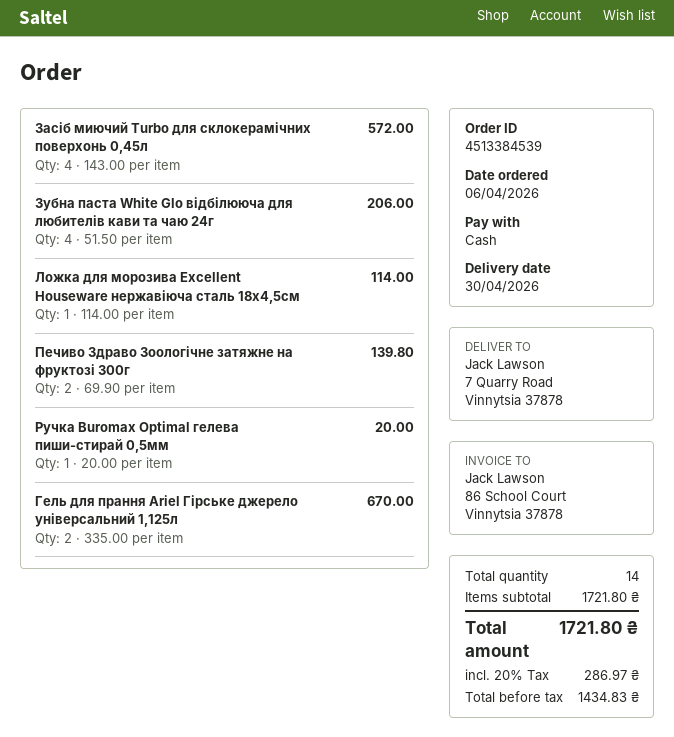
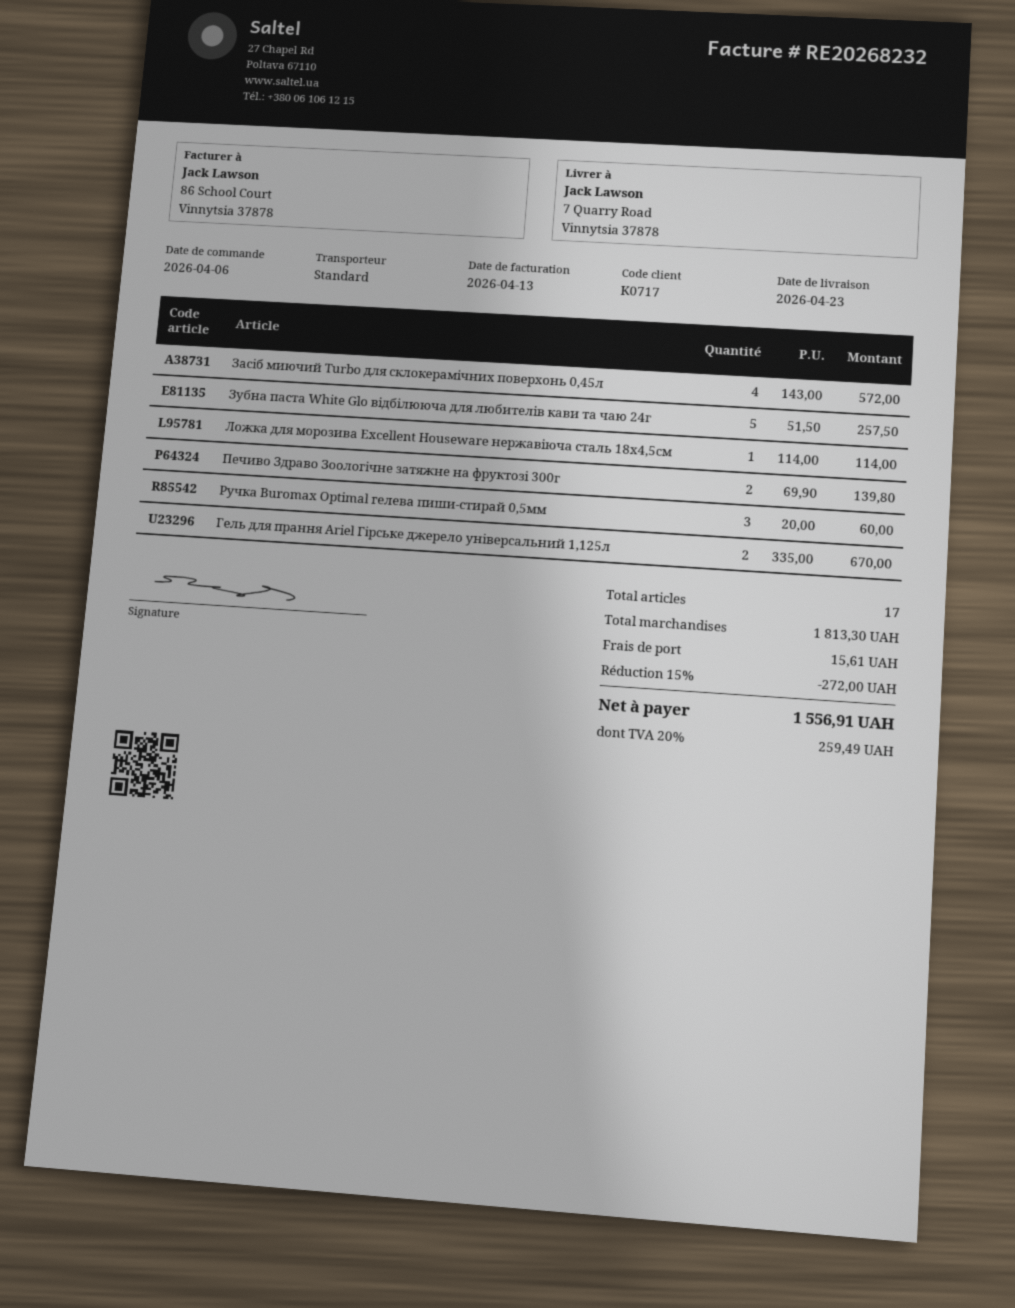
delivery date: 2026-04-30 -> 2026-04-23
Зубна паста White Glo відбілююча для любителів кави та чаю 24г: 4 x 51.50 = 206.00 -> 5 x 51.50 = 257.50
Ручка Buromax Optimal гелева пиши-стирай 0,5мм: 1 x 20.00 = 20.00 -> 3 x 20.00 = 60.00
total quantity: 14 -> 17
subtotal: 1721.80 -> 1813.30
discount: none -> 15% = 272.00
shipping: none -> 15.61
tax: 20% = 286.97 -> 20% = 259.49
total: 1721.80 -> 1556.91

